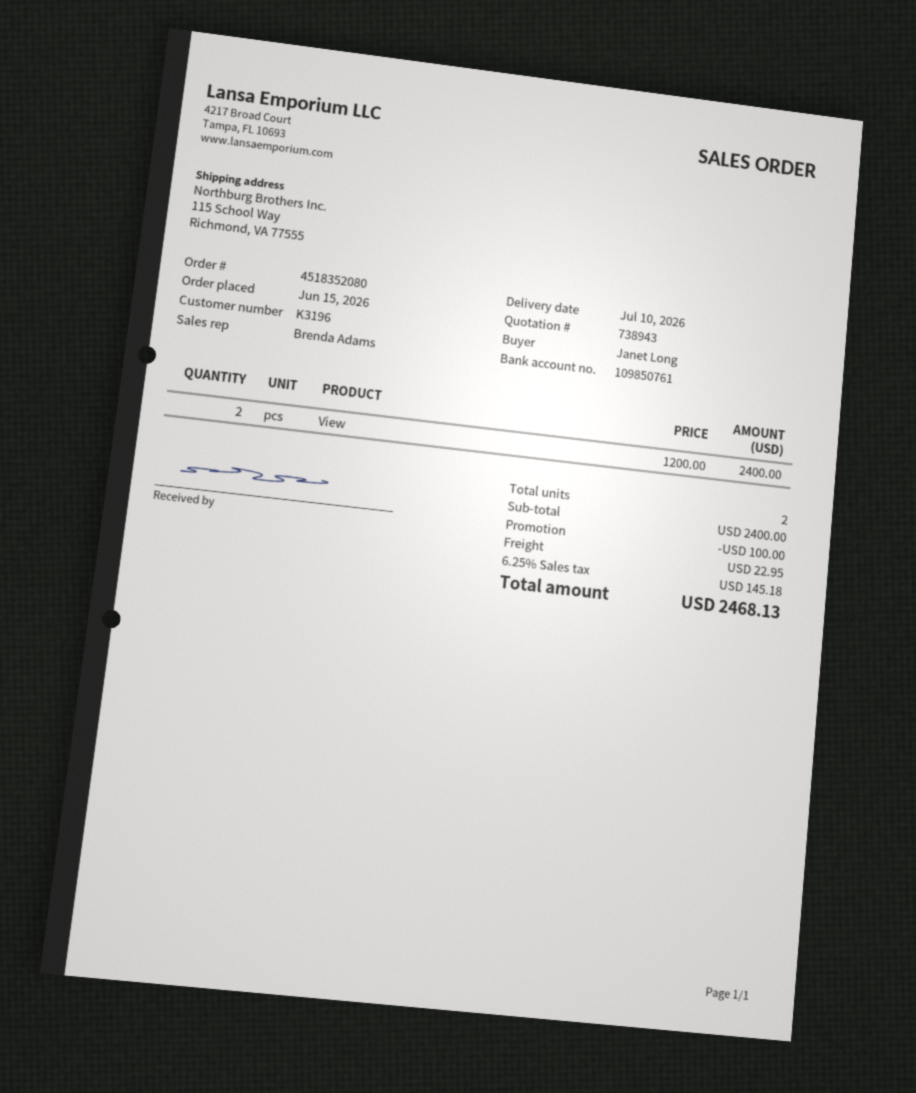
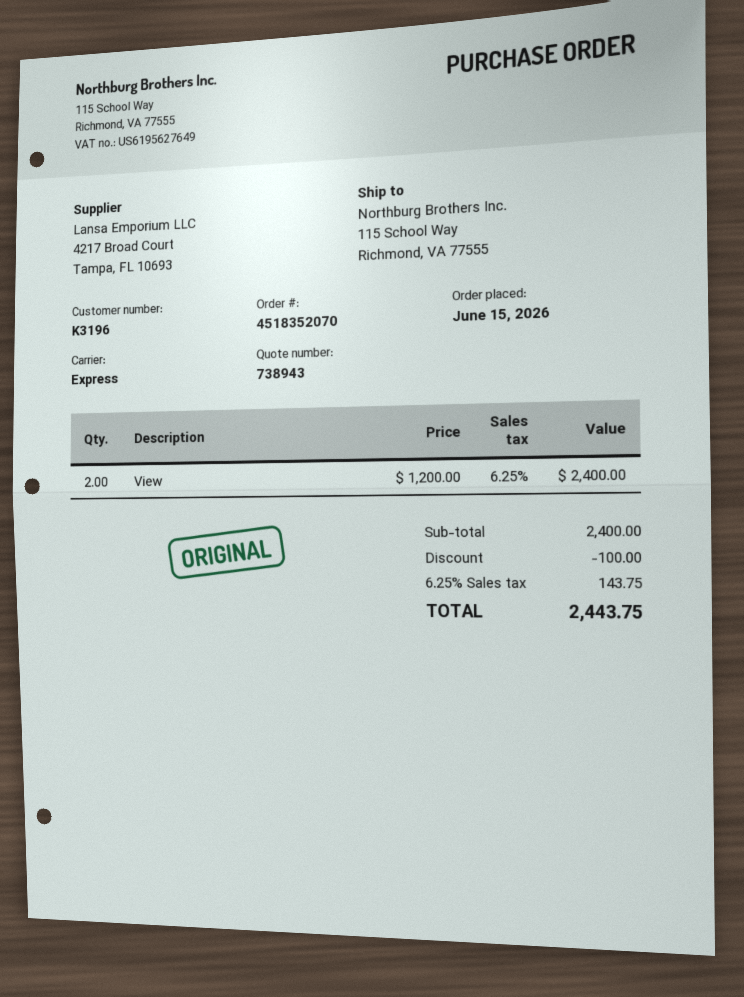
order number: 4518352080 -> 4518352070
shipping: 22.95 -> none
tax: 6.25% = 145.18 -> 6.25% = 143.75
total: 2468.13 -> 2443.75

